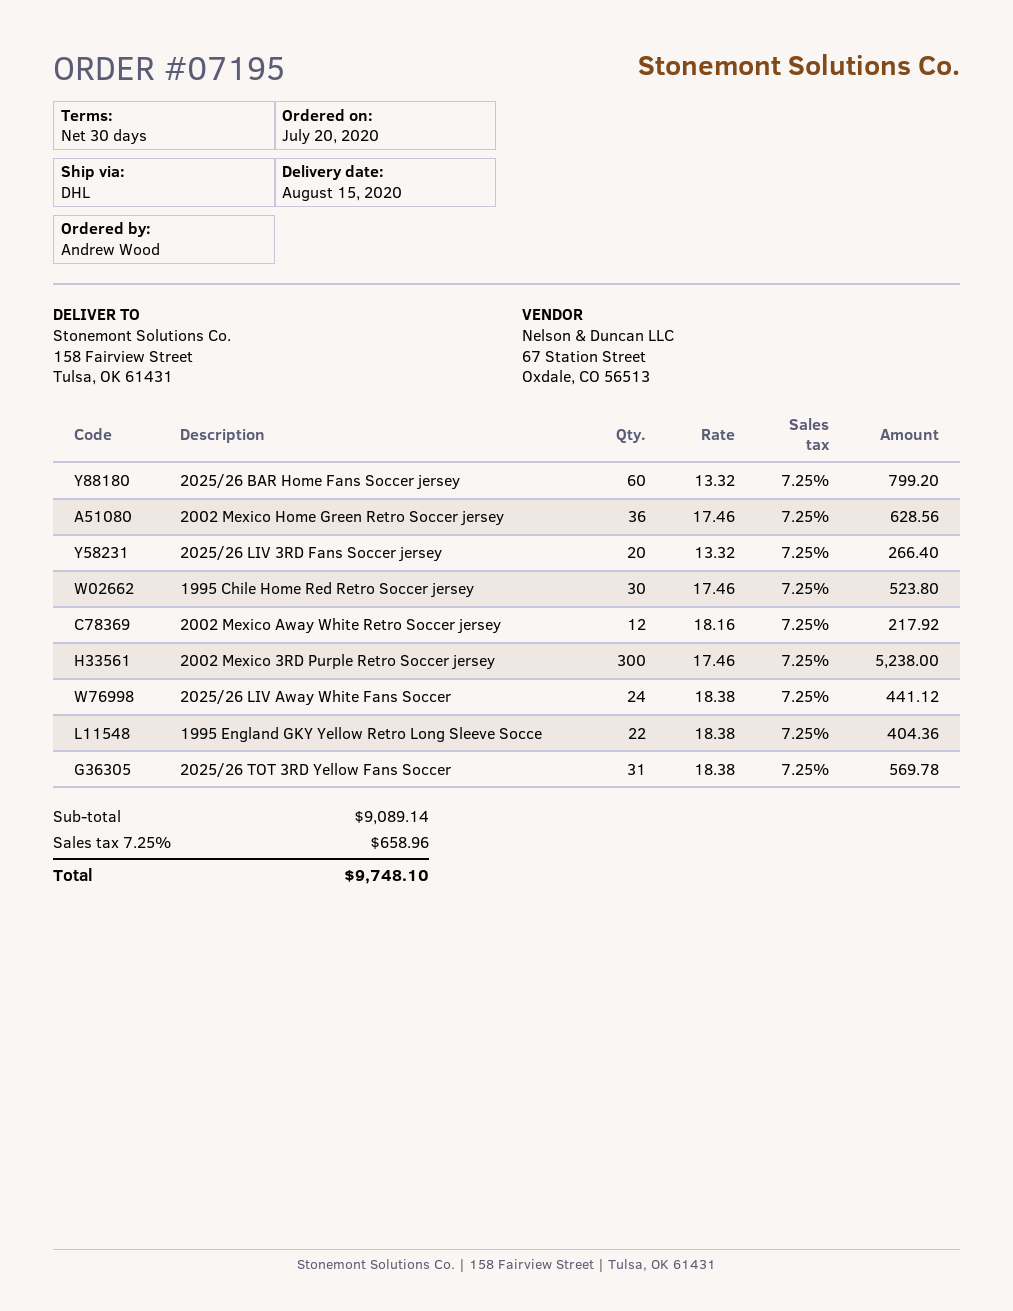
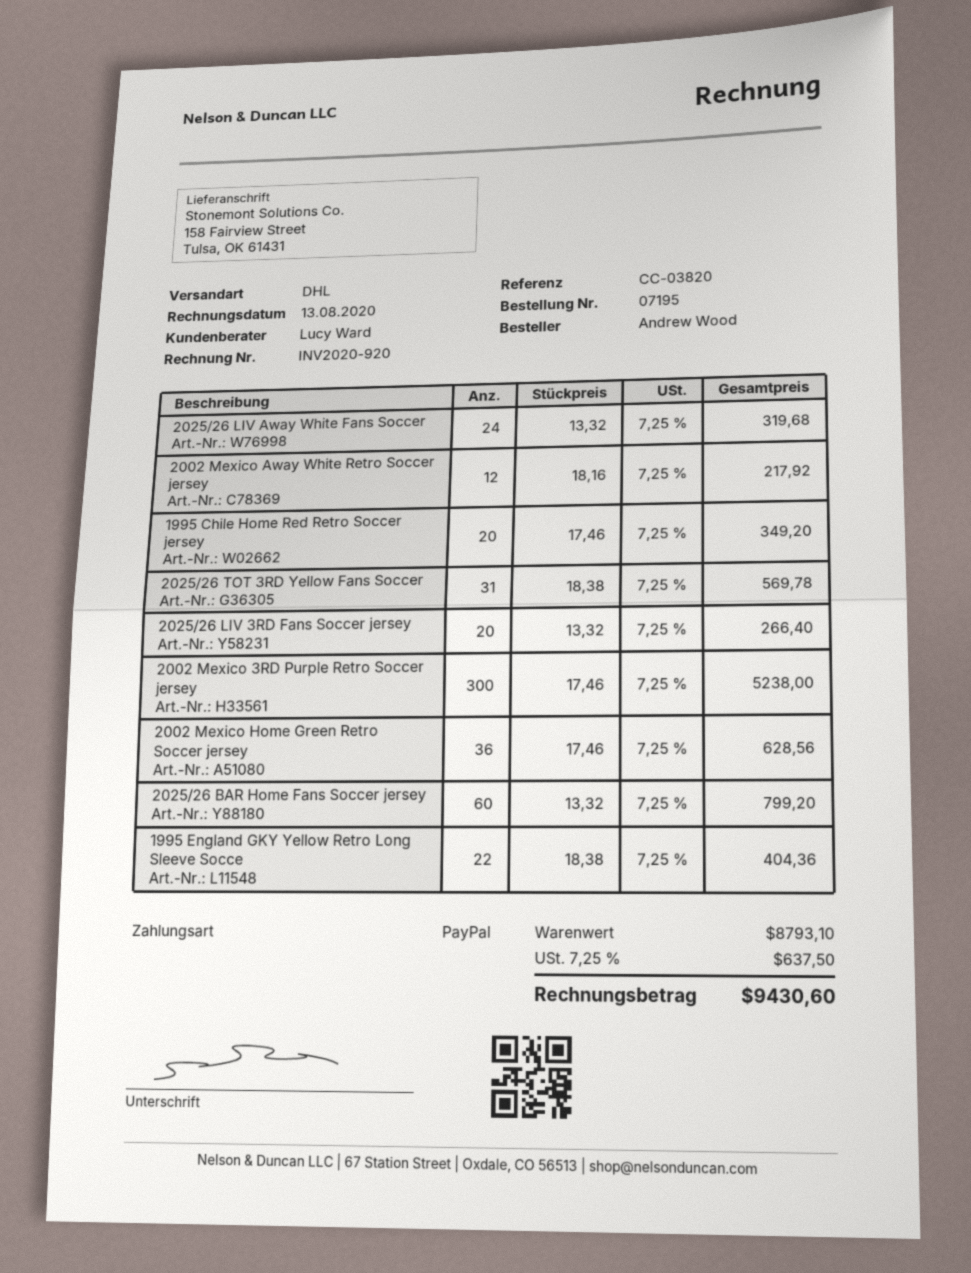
1995 Chile Home Red Retro Soccer jersey: 30 x 17.46 = 523.80 -> 20 x 17.46 = 349.20
2025/26 LIV Away White Fans Soccer: 24 x 18.38 = 441.12 -> 24 x 13.32 = 319.68
subtotal: 9089.14 -> 8793.10
tax: 7.25% = 658.96 -> 7.25% = 637.50
total: 9748.10 -> 9430.60

